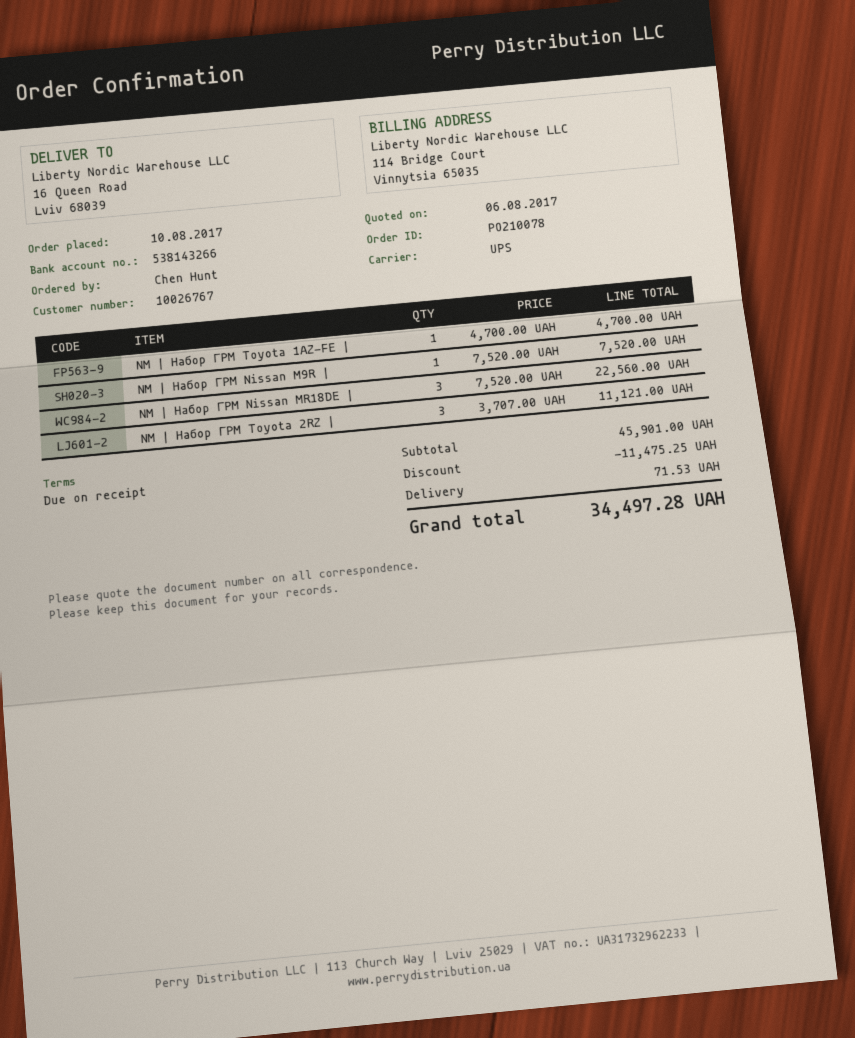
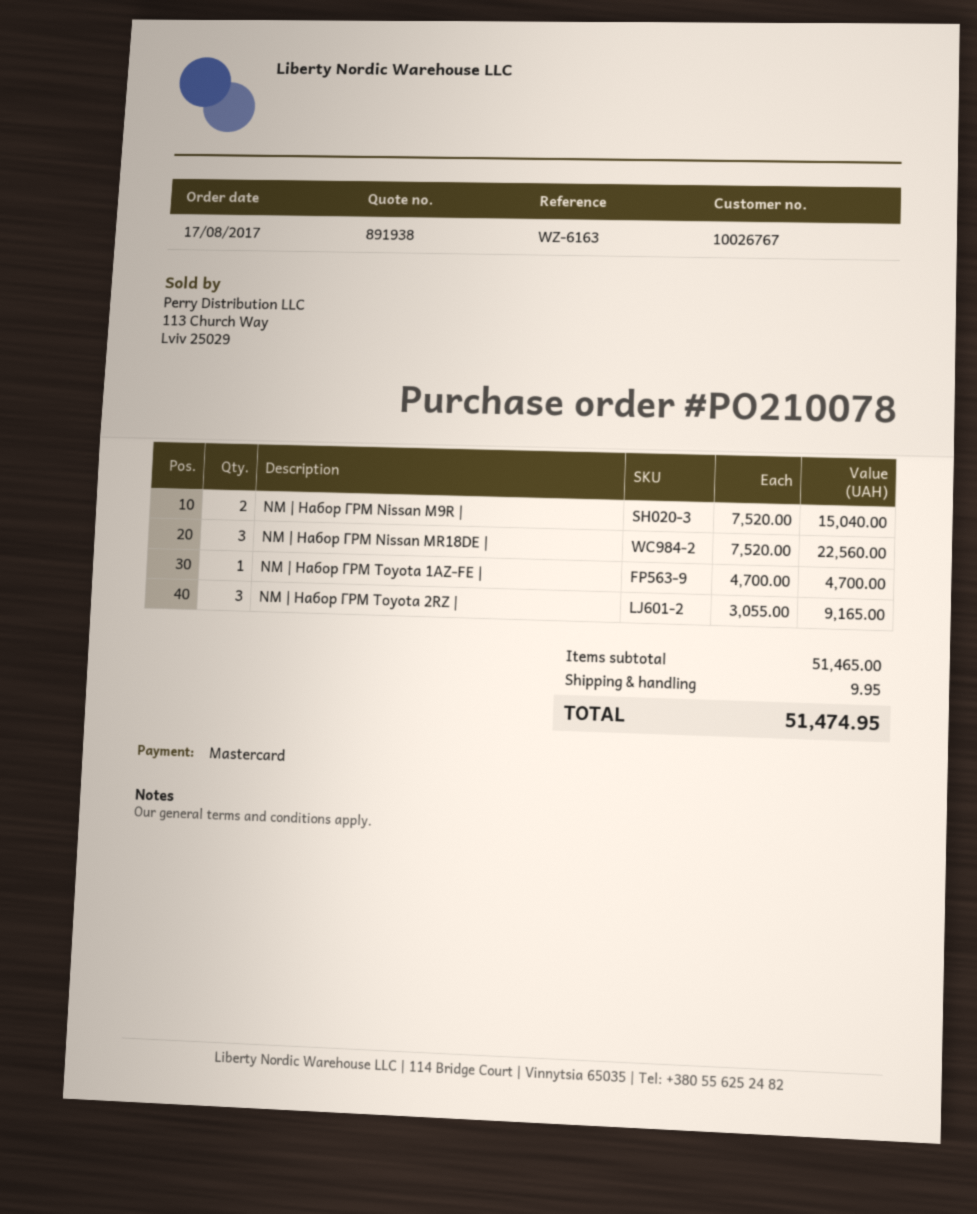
order date: 2017-08-10 -> 2017-08-17
NM | Набор ГРМ Nissan M9R |: 1 x 7520.00 = 7520.00 -> 2 x 7520.00 = 15040.00
NM | Набор ГРМ Toyota 2RZ |: 3 x 3707.00 = 11121.00 -> 3 x 3055.00 = 9165.00
subtotal: 45901.00 -> 51465.00
discount: 11475.25 -> none
shipping: 71.53 -> 9.95
total: 34497.28 -> 51474.95

